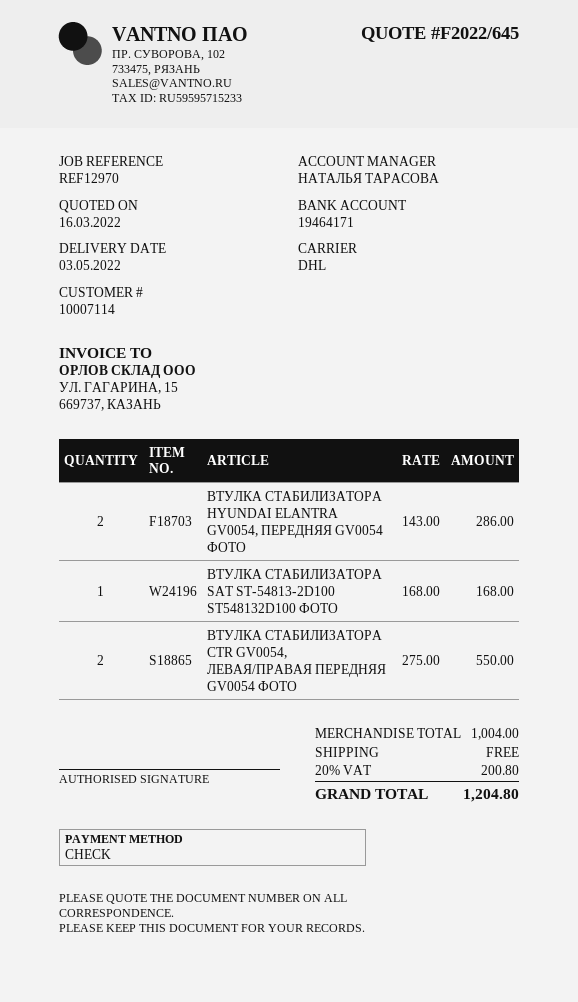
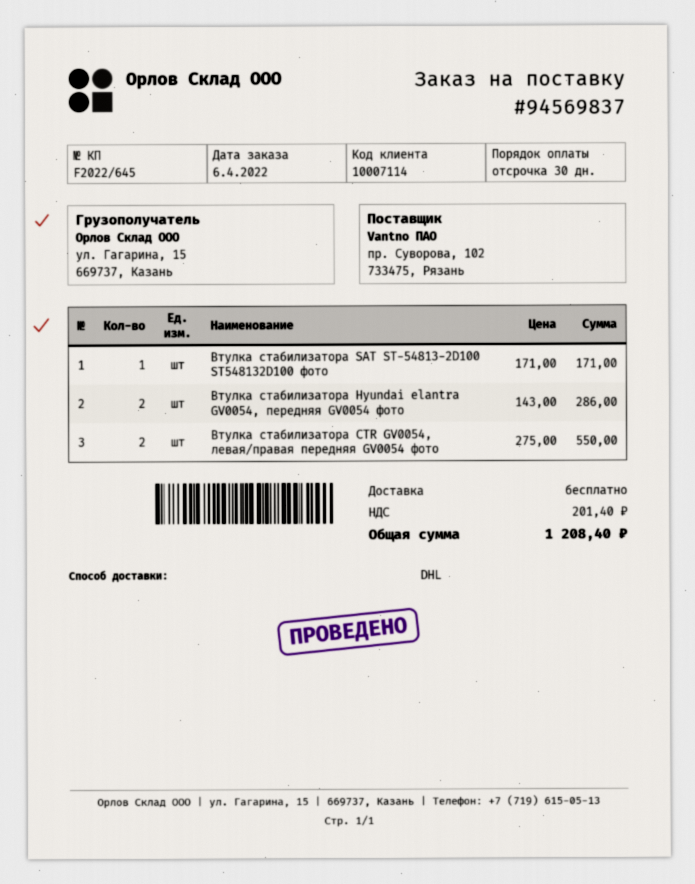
ВТУЛКА СТАБИЛИЗАТОРА SAT ST-54813-2D100 ST548132D100 ФОТО: 1 x 168.00 = 168.00 -> 1 x 171.00 = 171.00
tax: 200.80 -> 201.40
total: 1204.80 -> 1208.40

